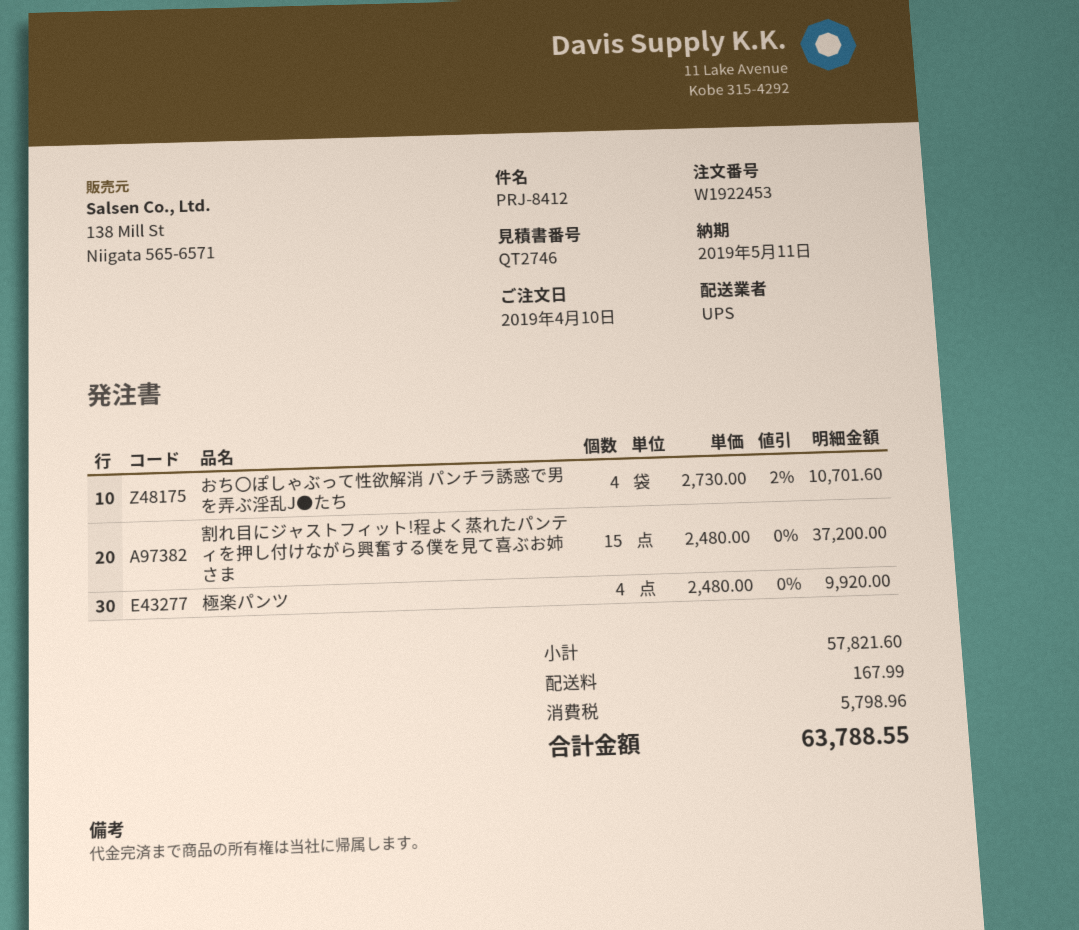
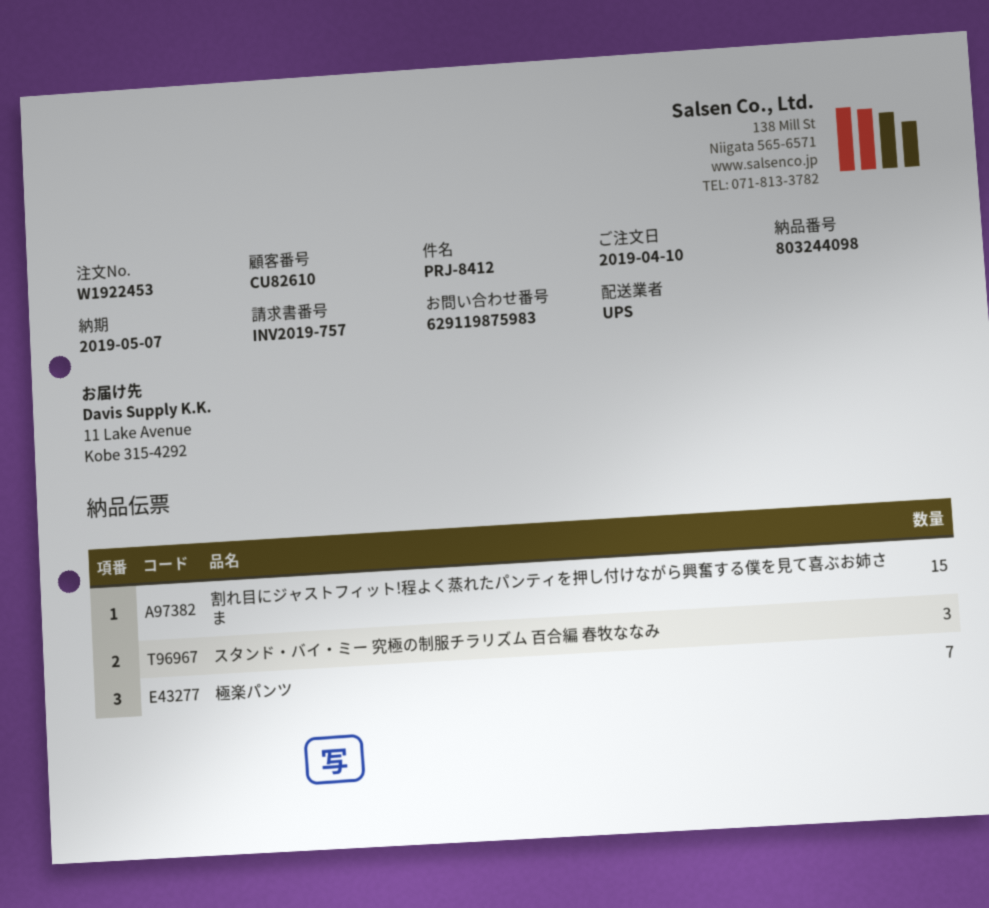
delivery date: 2019-05-11 -> 2019-05-07
おち〇ぽしゃぶって性欲解消 パンチラ誘惑で男を弄ぶ淫乱J●たち: 4 -> none
極楽パンツ: 4 -> 7
スタンド・バイ・ミー 究極の制服チラリズム 百合編 春牧ななみ: none -> 3

